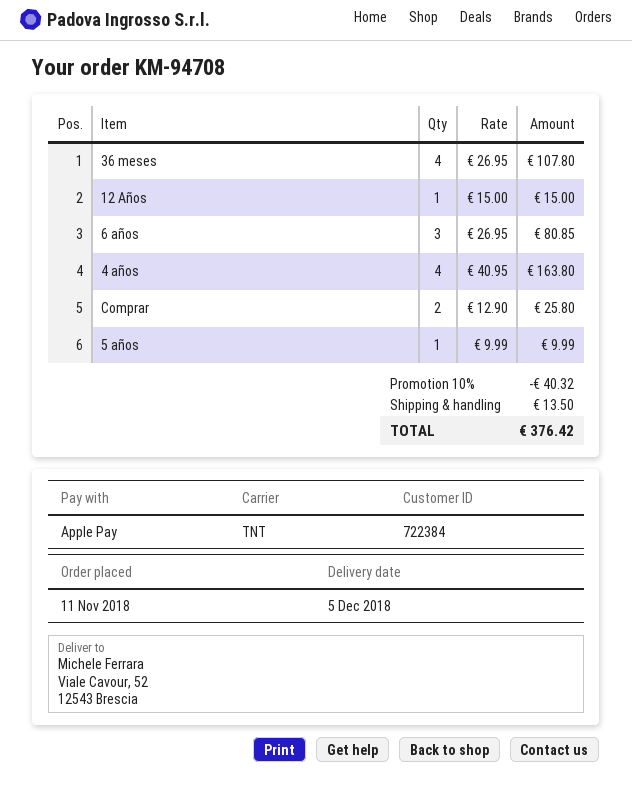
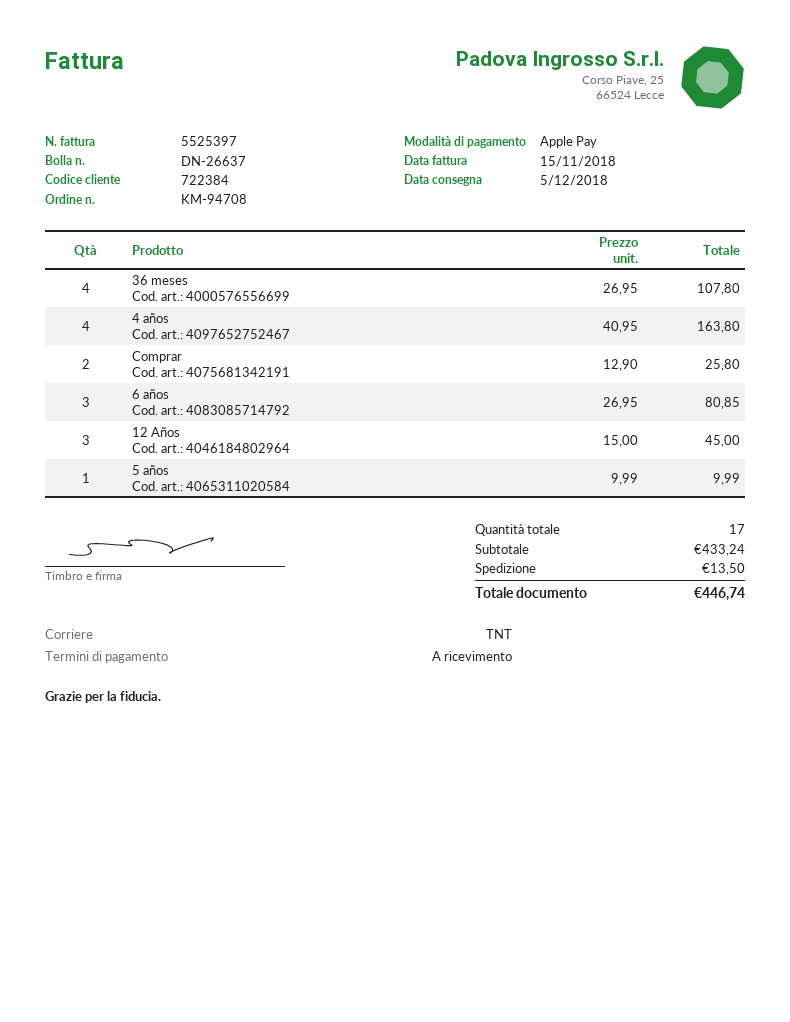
12 Años: 1 x 15.00 = 15.00 -> 3 x 15.00 = 45.00
discount: 10% = 40.32 -> none
total: 376.42 -> 446.74

